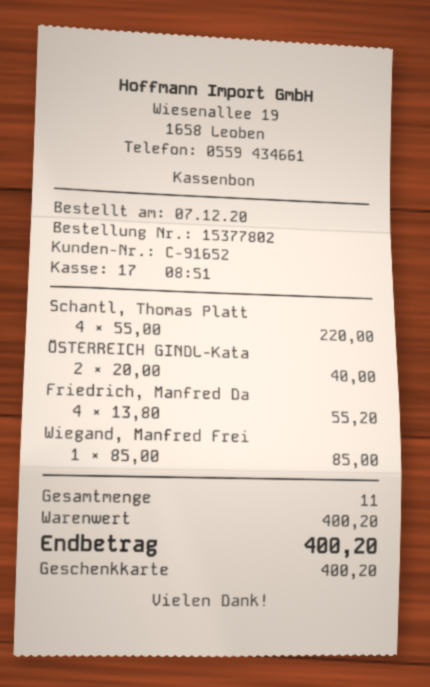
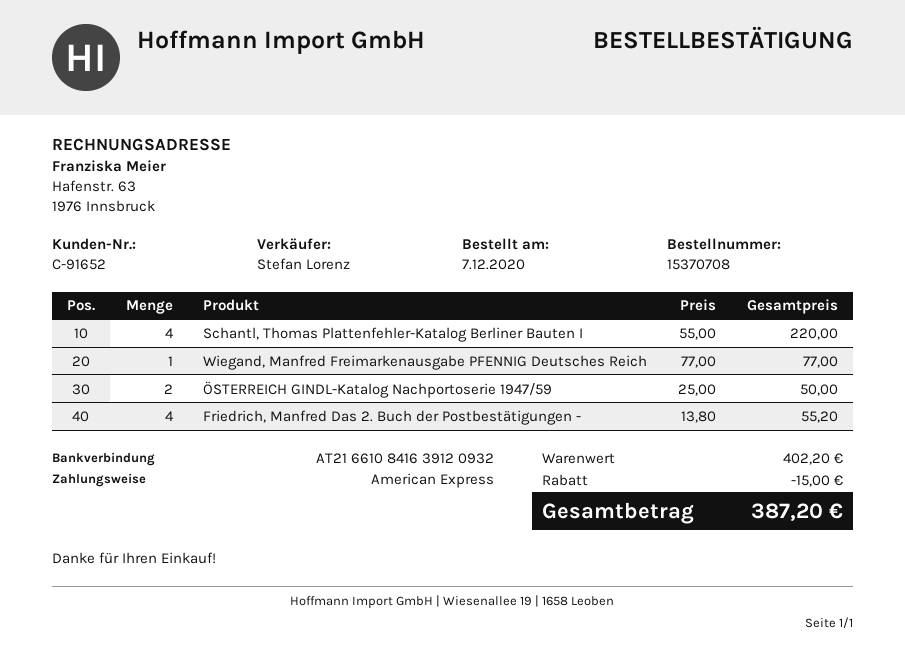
order number: 15377802 -> 15370708
payment method: gift card -> American Express
ÖSTERREICH GINDL-Kata: 2 x 20.00 = 40.00 -> 2 x 25.00 = 50.00
Wiegand, Manfred Frei: 1 x 85.00 = 85.00 -> 1 x 77.00 = 77.00
subtotal: 400.20 -> 402.20
discount: none -> 15.00
total: 400.20 -> 387.20

